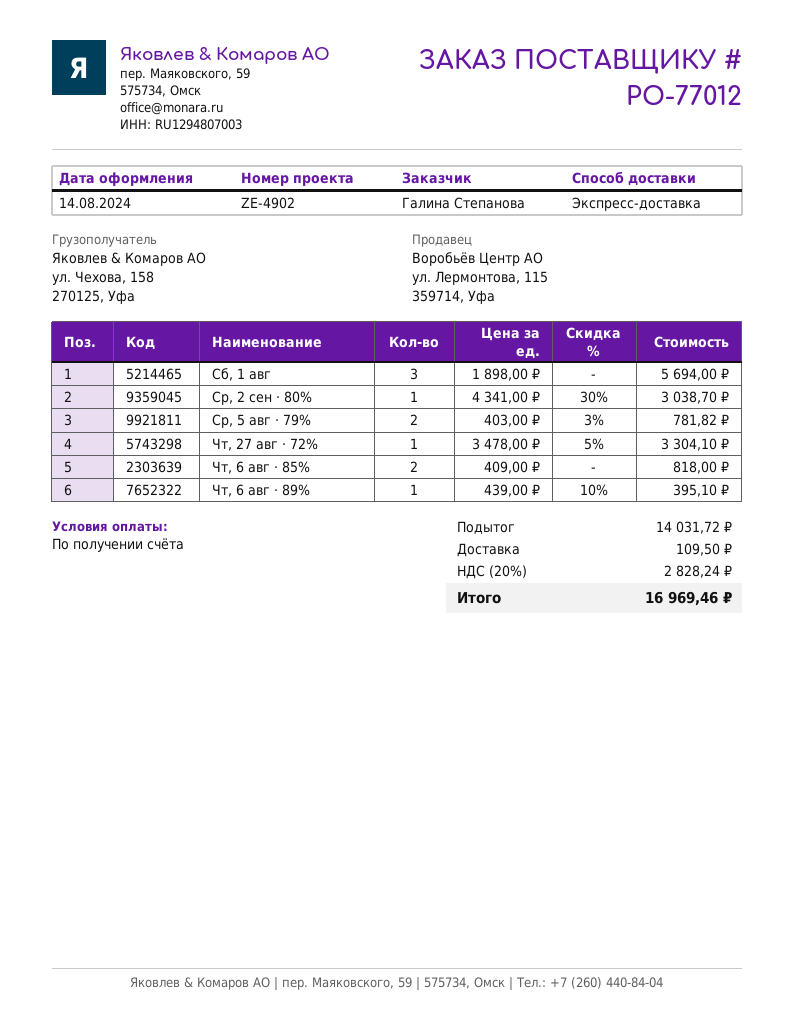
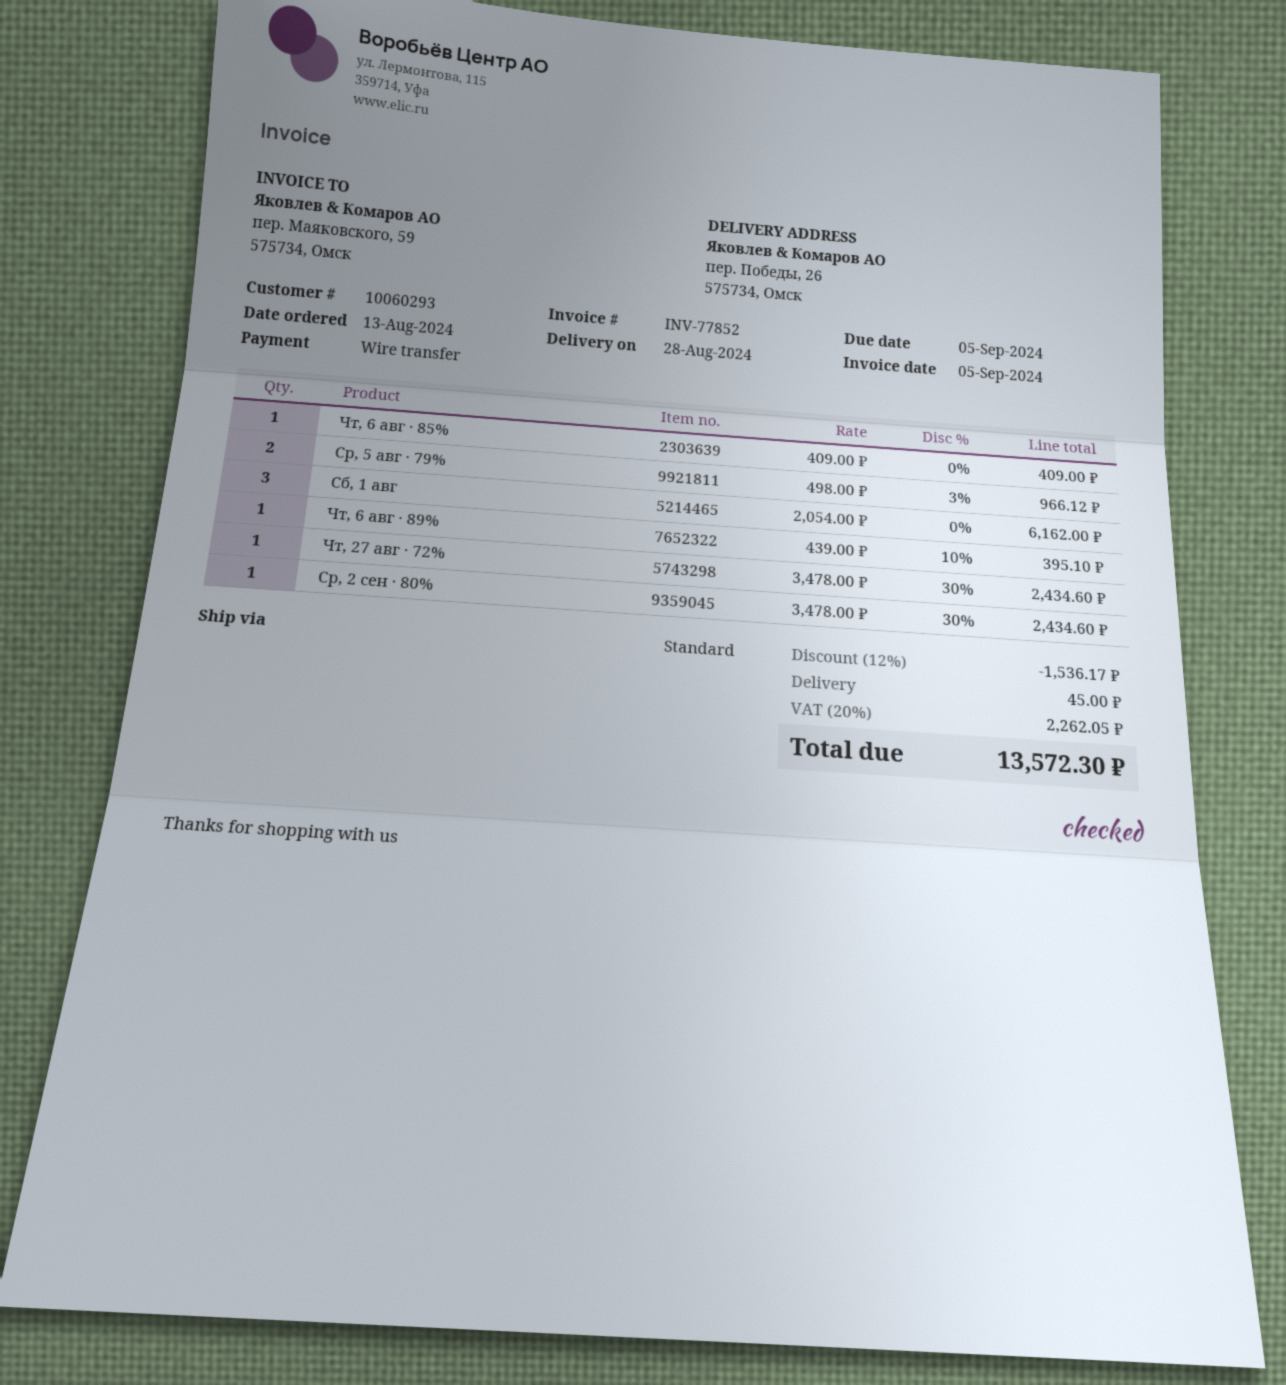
order date: 2024-08-14 -> 2024-08-13
shipping method: express -> standard
ship to: ул. Чехова, 158, 270125, Уфа -> пер. Победы, 26, 575734, Омск
Сб, 1 авг: 3 x 1898.00 = 5694.00 -> 3 x 2054.00 = 6162.00
Ср, 2 сен · 80%: 1 x 4341.00 - 30% = 3038.70 -> 1 x 3478.00 - 30% = 2434.60
Ср, 5 авг · 79%: 2 x 403.00 - 3% = 781.82 -> 2 x 498.00 - 3% = 966.12
Чт, 27 авг · 72%: 1 x 3478.00 - 5% = 3304.10 -> 1 x 3478.00 - 30% = 2434.60
Чт, 6 авг · 85%: 2 x 409.00 = 818.00 -> 1 x 409.00 = 409.00
discount: none -> 12% = 1536.17
shipping: 109.50 -> 45.00
tax: 20% = 2828.24 -> 20% = 2262.05
total: 16969.46 -> 13572.30

